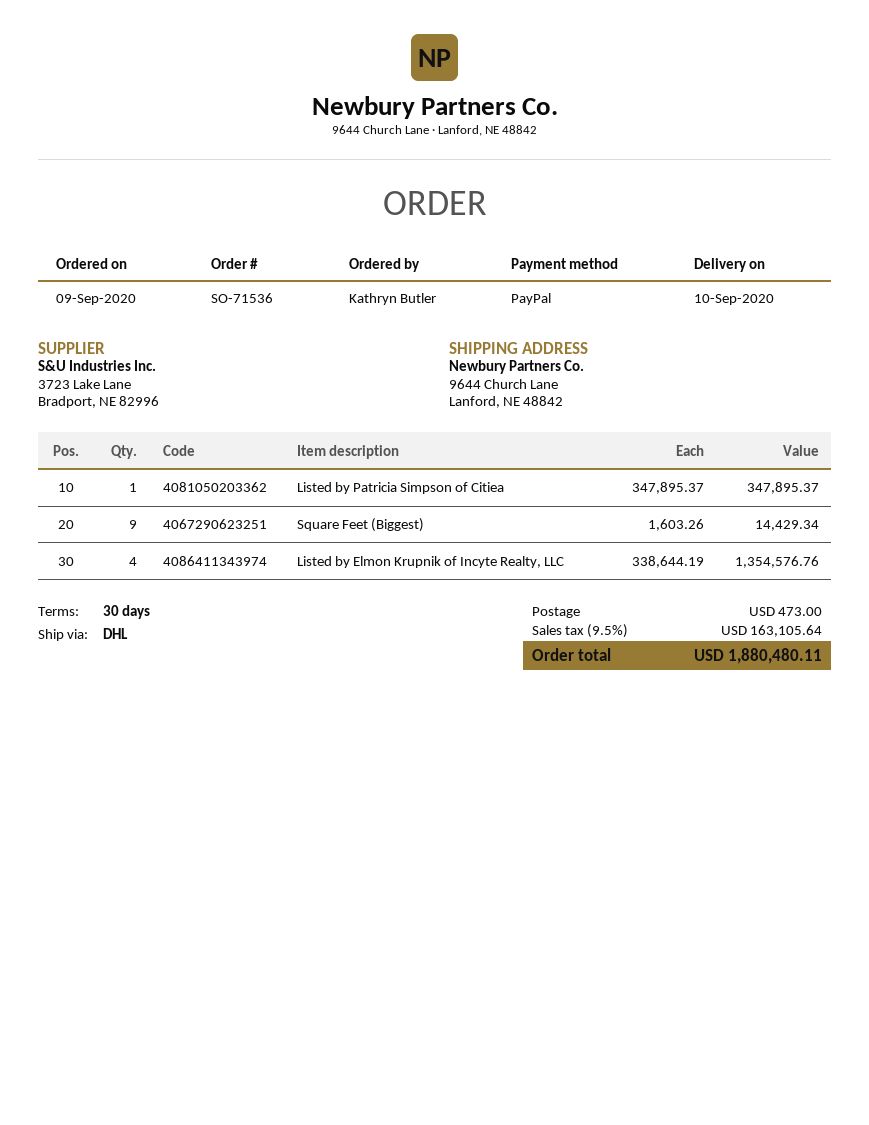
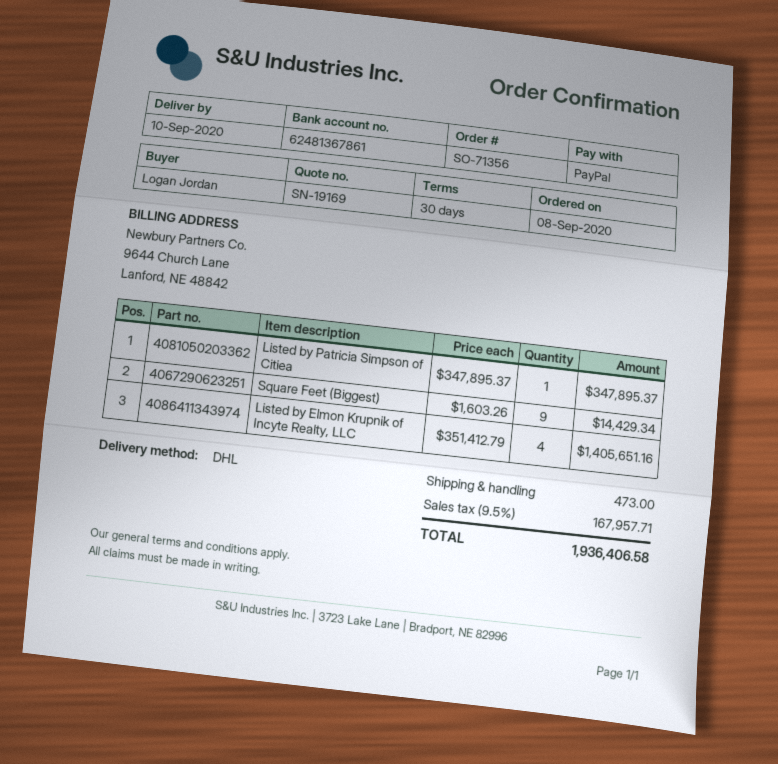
order number: SO-71536 -> SO-71356
order date: 2020-09-09 -> 2020-09-08
ordered by: Kathryn Butler -> Logan Jordan
Listed by Elmon Krupnik of Incyte Realty, LLC: 4 x 338644.19 = 1354576.76 -> 4 x 351412.79 = 1405651.16
tax: 9.5% = 163105.64 -> 9.5% = 167957.71
total: 1880480.11 -> 1936406.58

